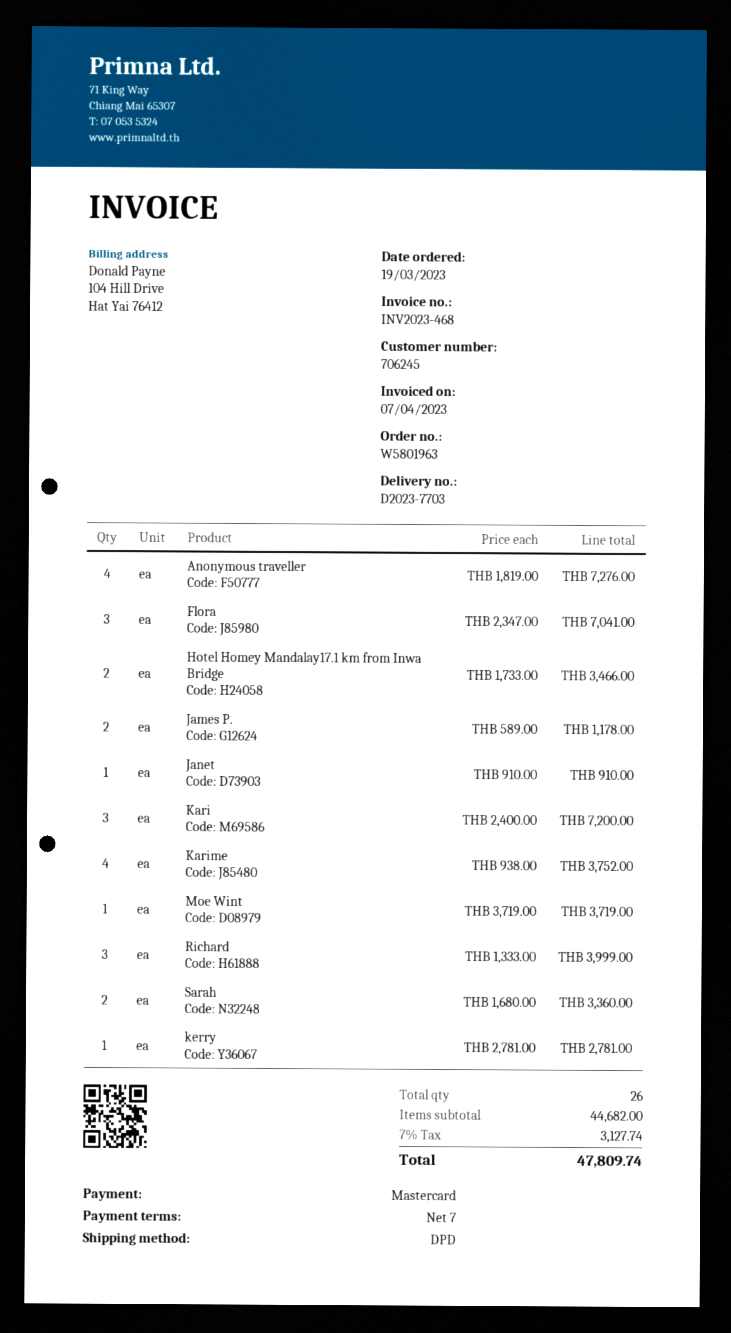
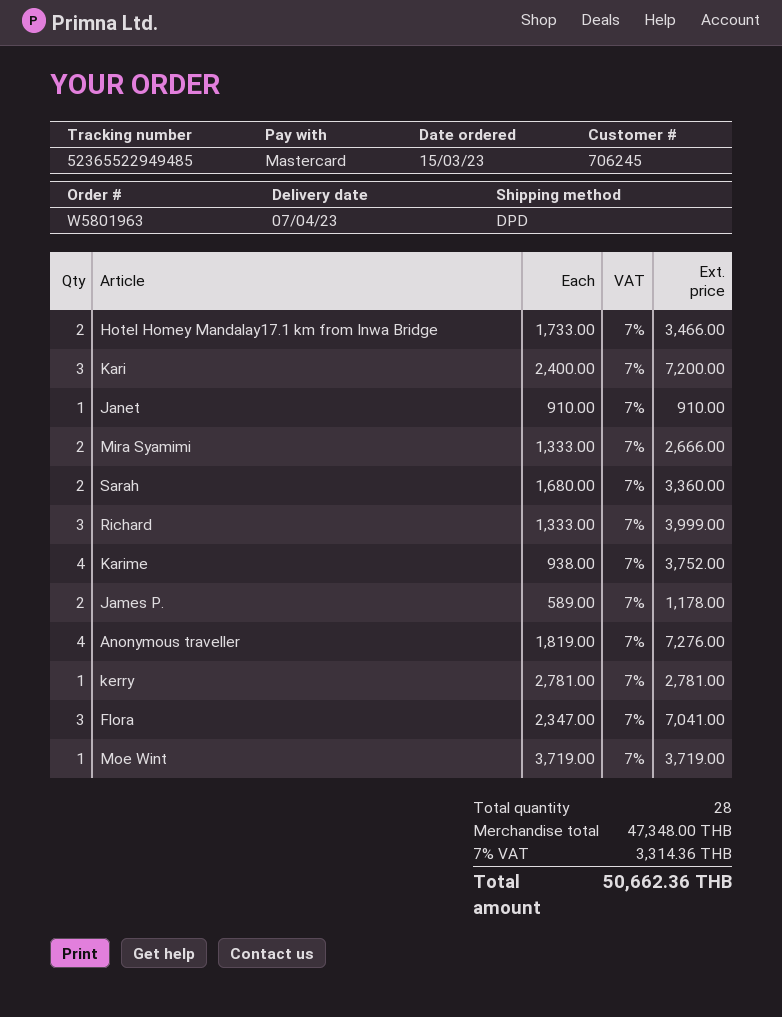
order date: 2023-03-19 -> 2023-03-15
Mira Syamimi: none -> 2 x 1333.00 = 2666.00
total quantity: 26 -> 28
subtotal: 44682.00 -> 47348.00
tax: 7% = 3127.74 -> 7% = 3314.36
total: 47809.74 -> 50662.36

